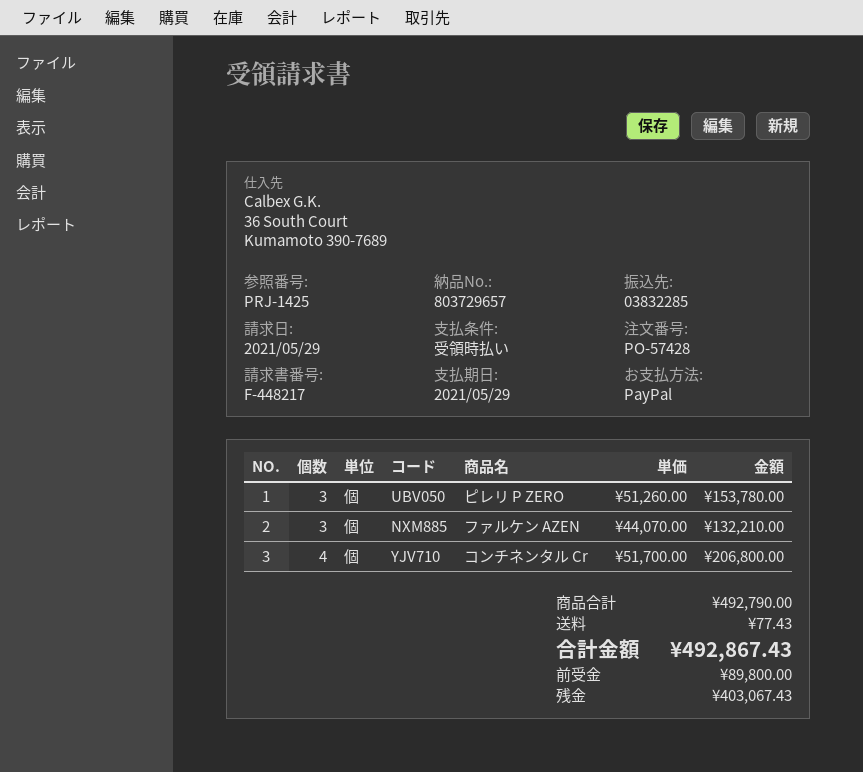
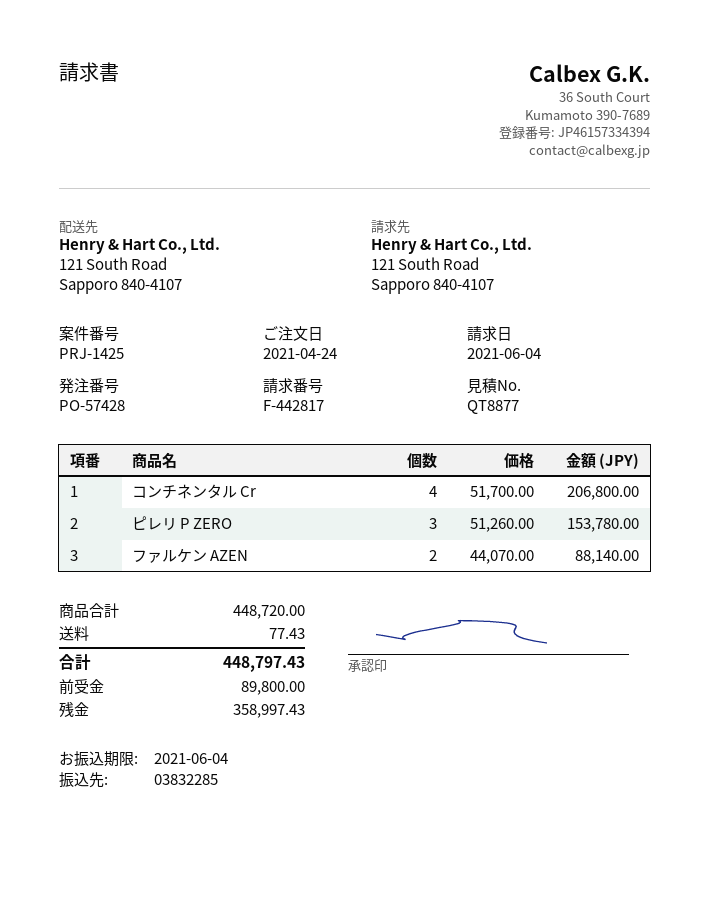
invoice number: F-448217 -> F-442817
invoice date: 2021-05-29 -> 2021-06-04
due date: 2021-05-29 -> 2021-06-04
ファルケン AZEN: 3 x 44070.00 = 132210.00 -> 2 x 44070.00 = 88140.00
subtotal: 492790.00 -> 448720.00
total: 492867.43 -> 448797.43
balance: 403067.43 -> 358997.43

